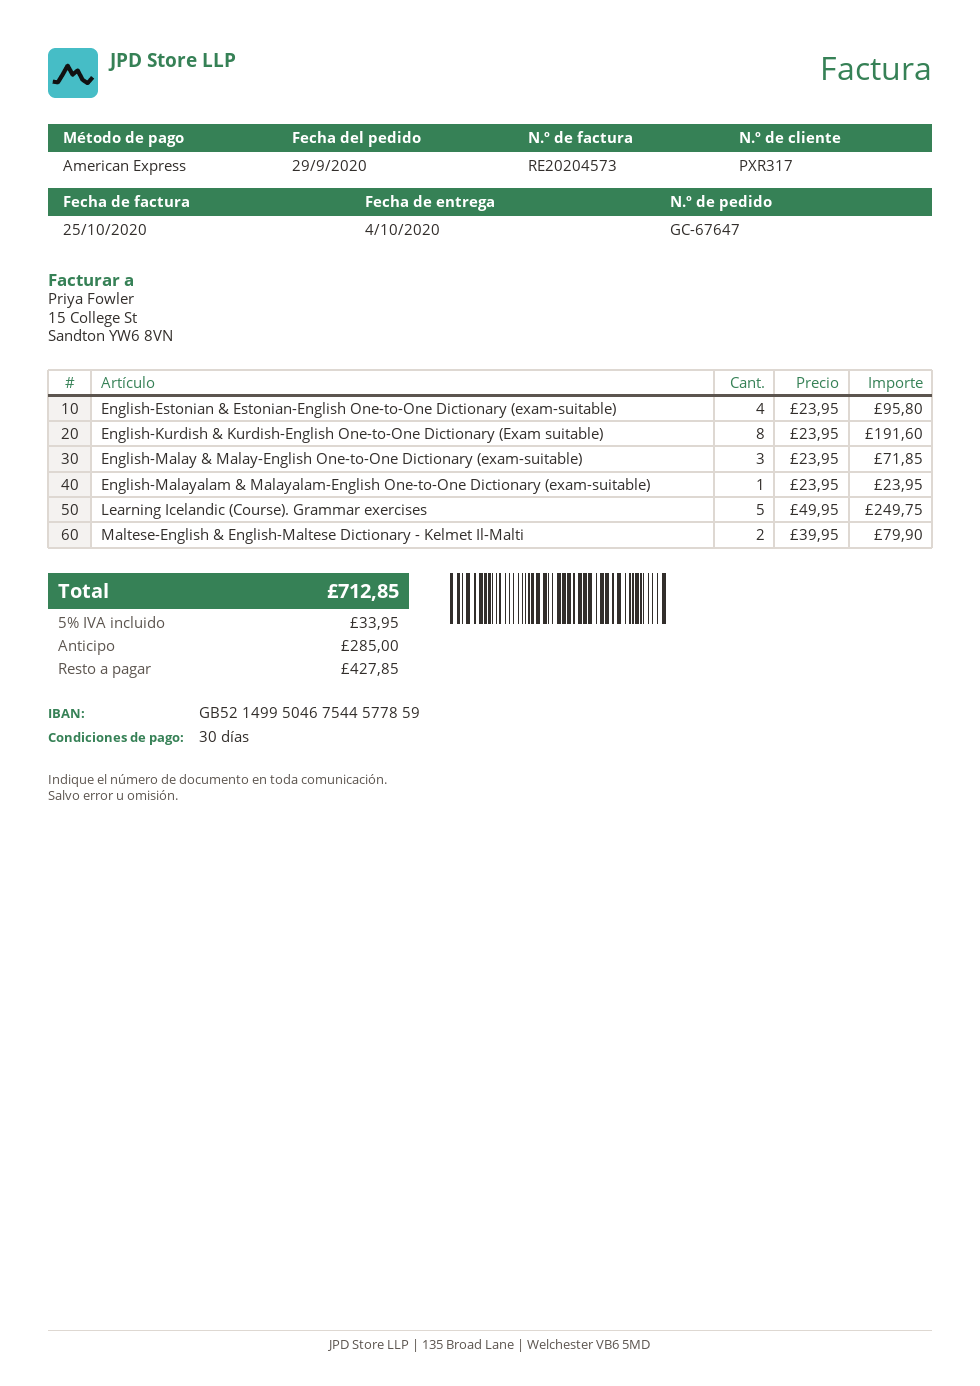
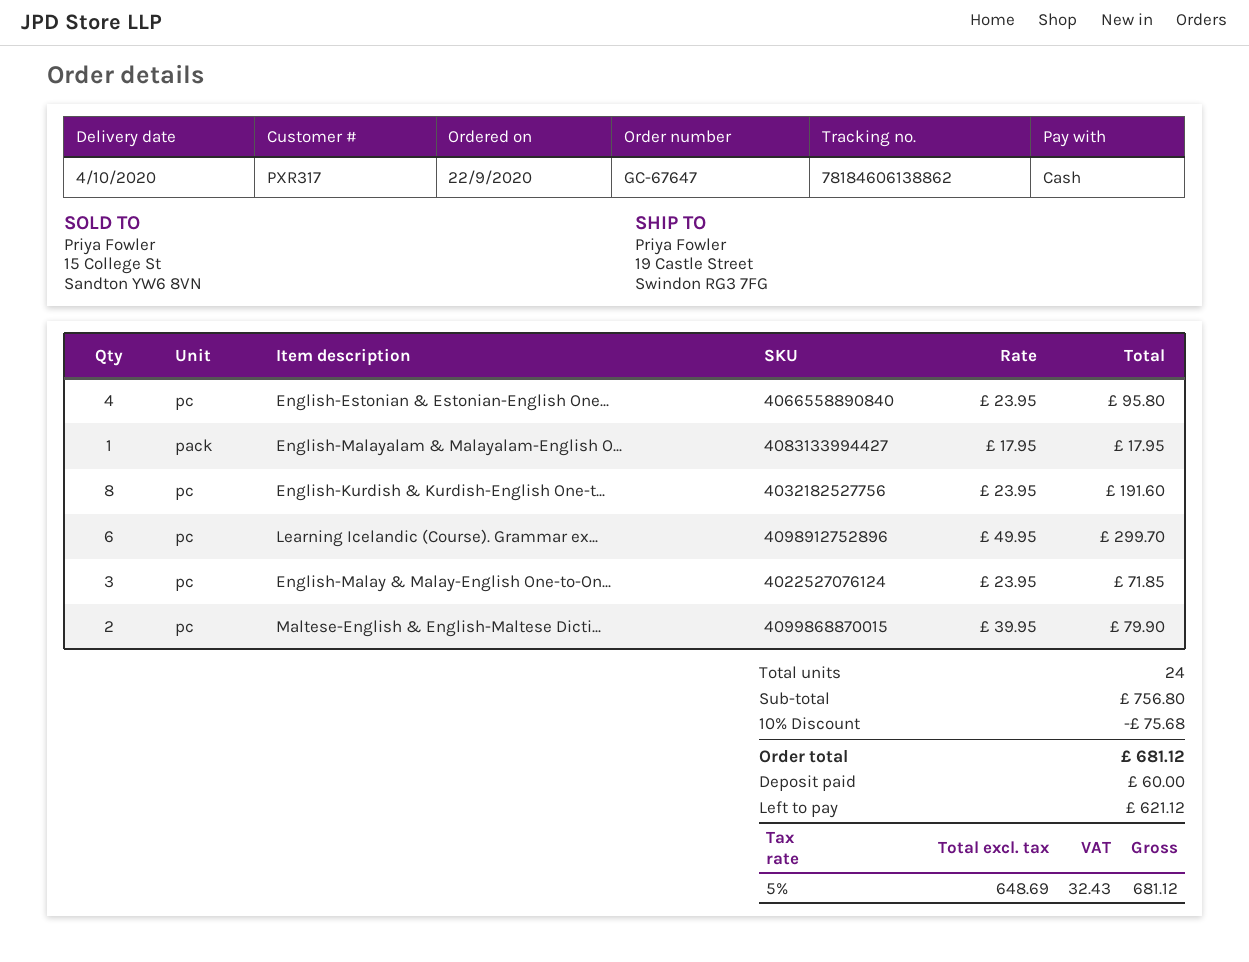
order date: 2020-09-29 -> 2020-09-22
payment method: American Express -> cash
English-Malayalam & Malayalam-English One-to-One Dictionary (exam-suitable): 1 x 23.95 = 23.95 -> 1 x 17.95 = 17.95
Learning Icelandic (Course). Grammar exercises: 5 x 49.95 = 249.75 -> 6 x 49.95 = 299.70
discount: none -> 10% = 75.68
tax: 5% = 33.95 -> 5% = 32.43
total: 712.85 -> 681.12
deposit: 285.00 -> 60.00
balance: 427.85 -> 621.12

